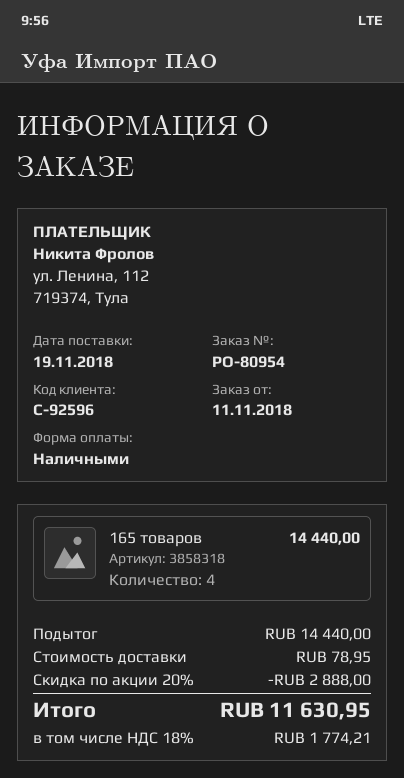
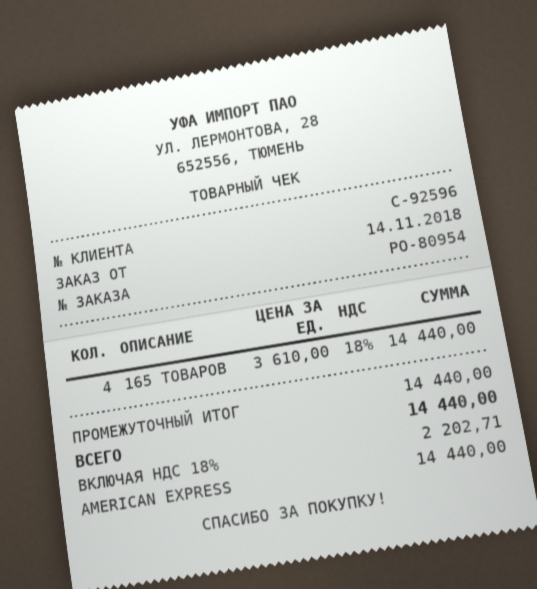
order date: 2018-11-11 -> 2018-11-14
payment method: cash -> American Express
discount: 20% = 2888.00 -> none
shipping: 78.95 -> none
tax: 18% = 1774.21 -> 18% = 2202.71
total: 11630.95 -> 14440.00

